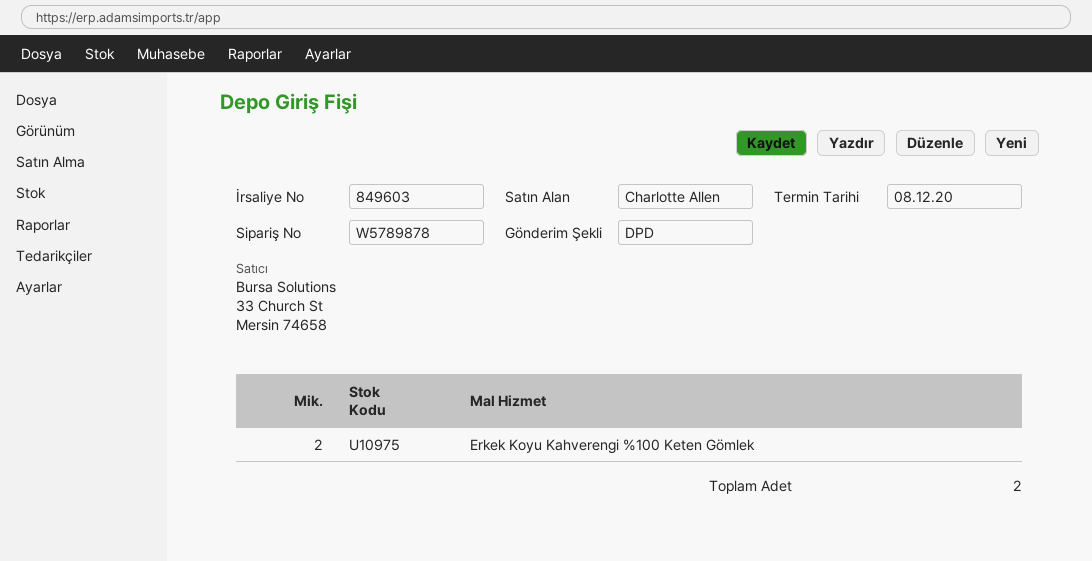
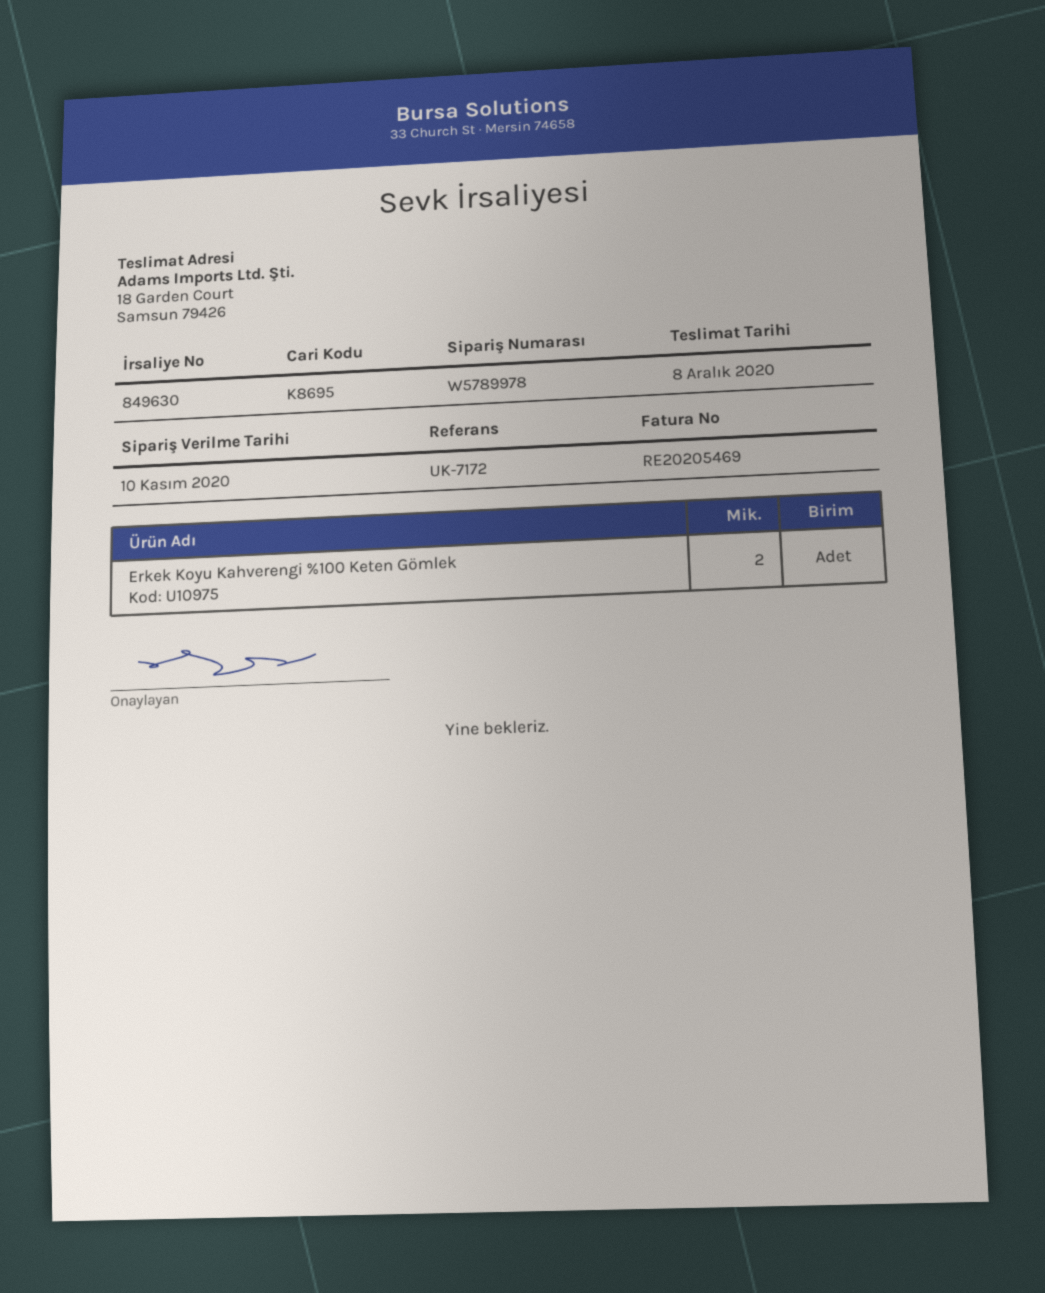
order number: W5789878 -> W5789978
delivery note number: 849603 -> 849630

